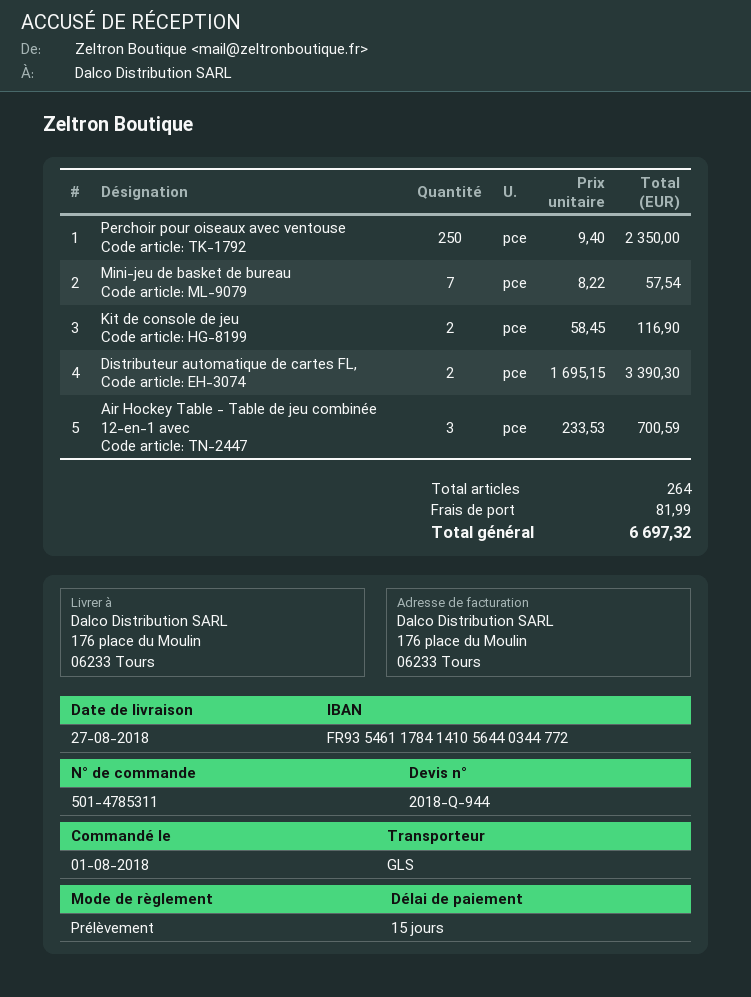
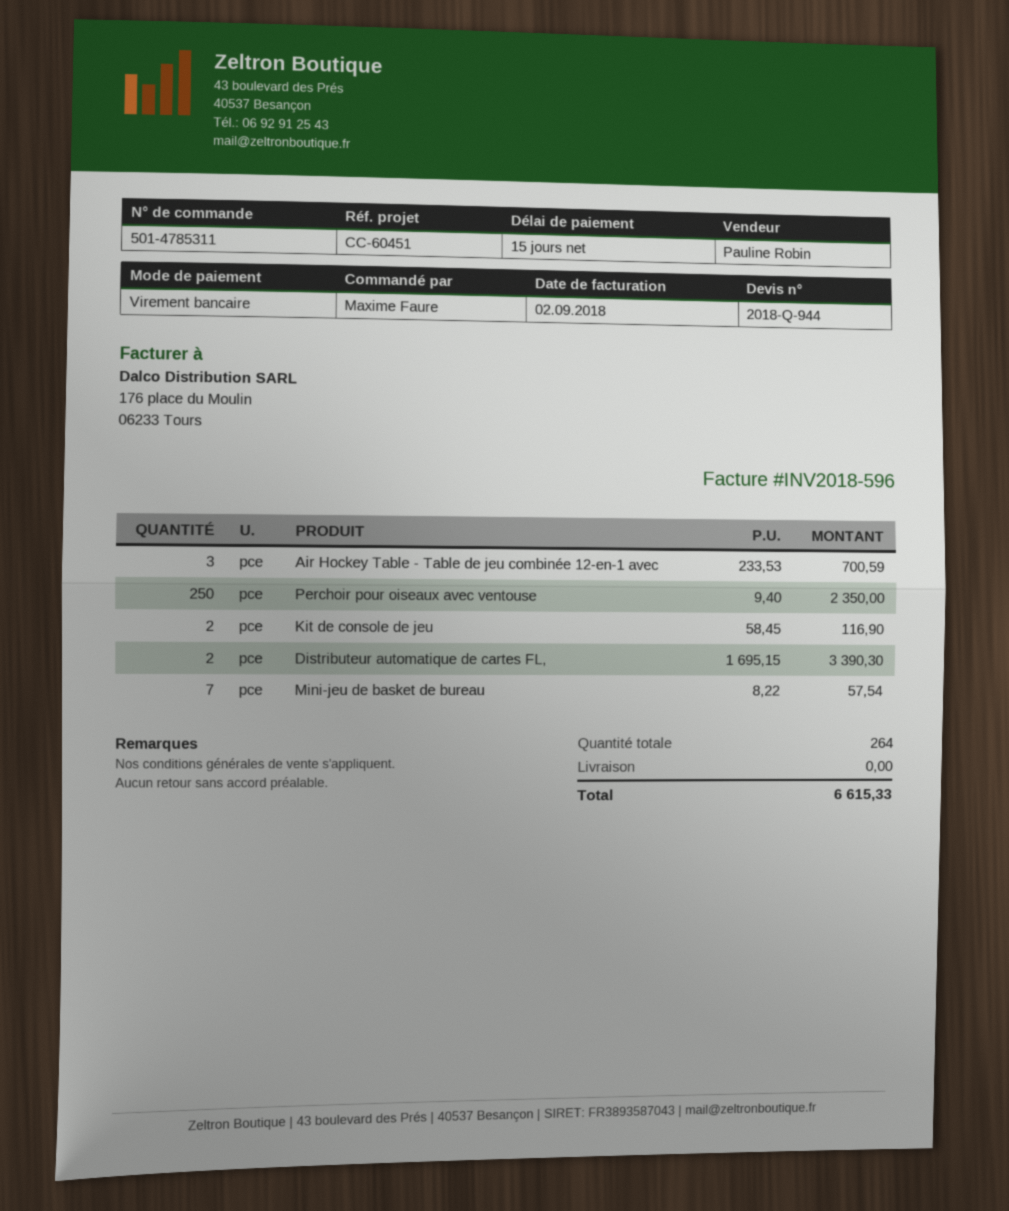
payment method: direct debit -> bank transfer
shipping: 81.99 -> 0.00
total: 6697.32 -> 6615.33

